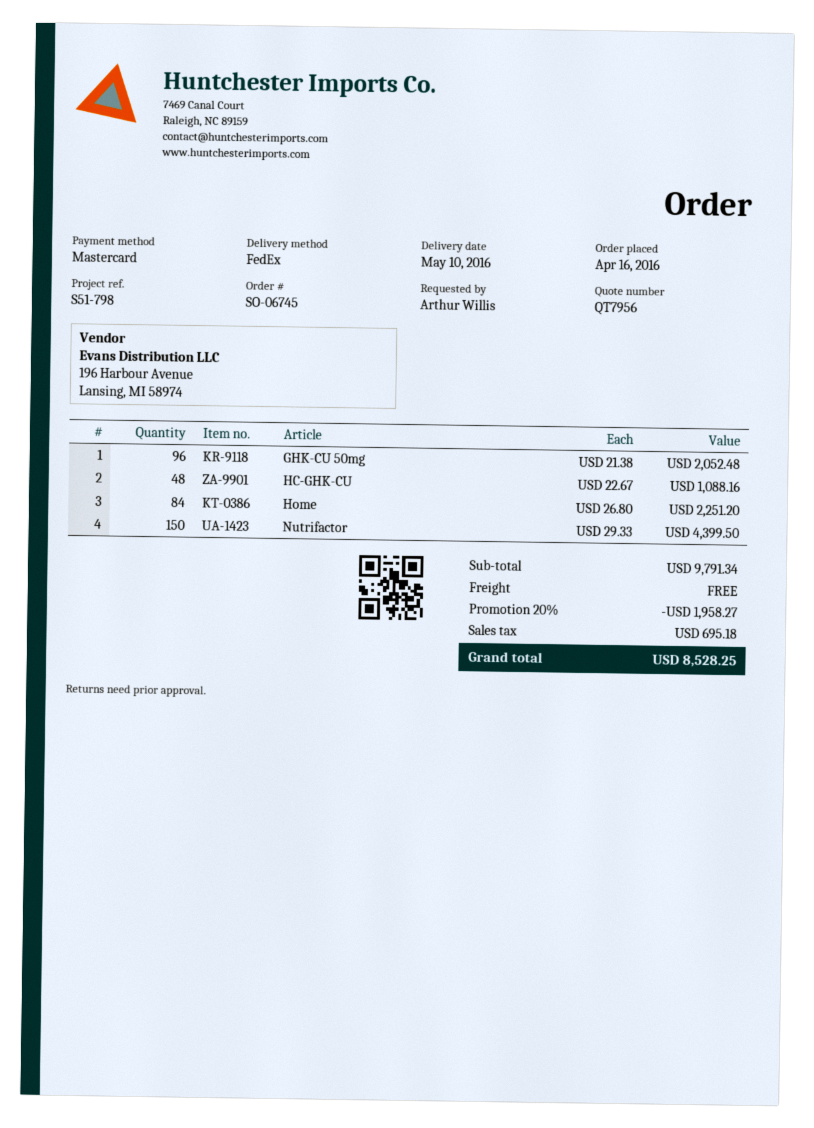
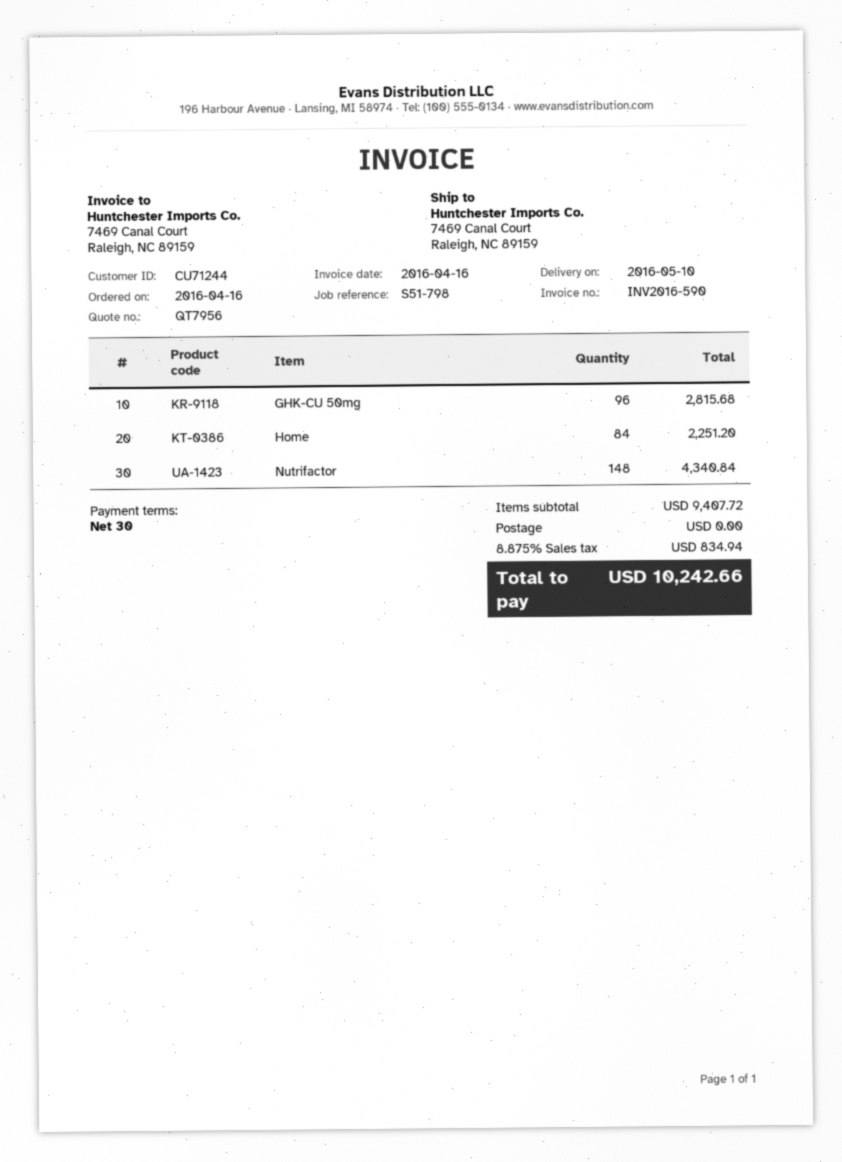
GHK-CU 50mg: 96 for 2052.48 -> 96 for 2815.68
HC-GHK-CU: 48 for 1088.16 -> none
Nutrifactor: 150 for 4399.50 -> 148 for 4340.84
subtotal: 9791.34 -> 9407.72
discount: 20% = 1958.27 -> none
tax: 695.18 -> 834.94
total: 8528.25 -> 10242.66

